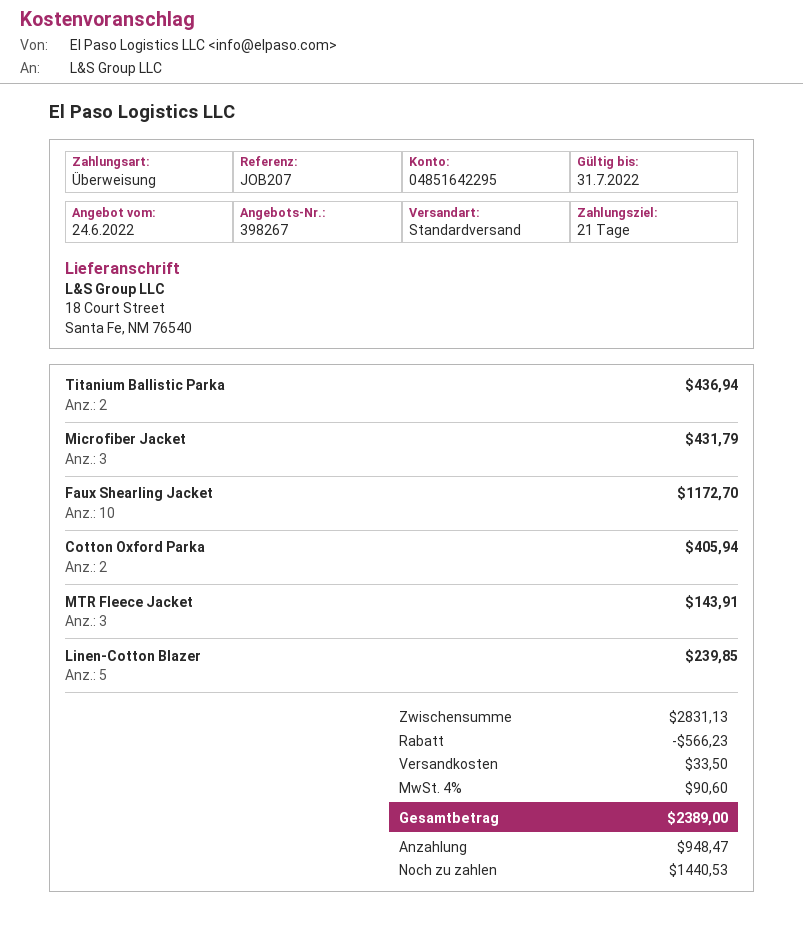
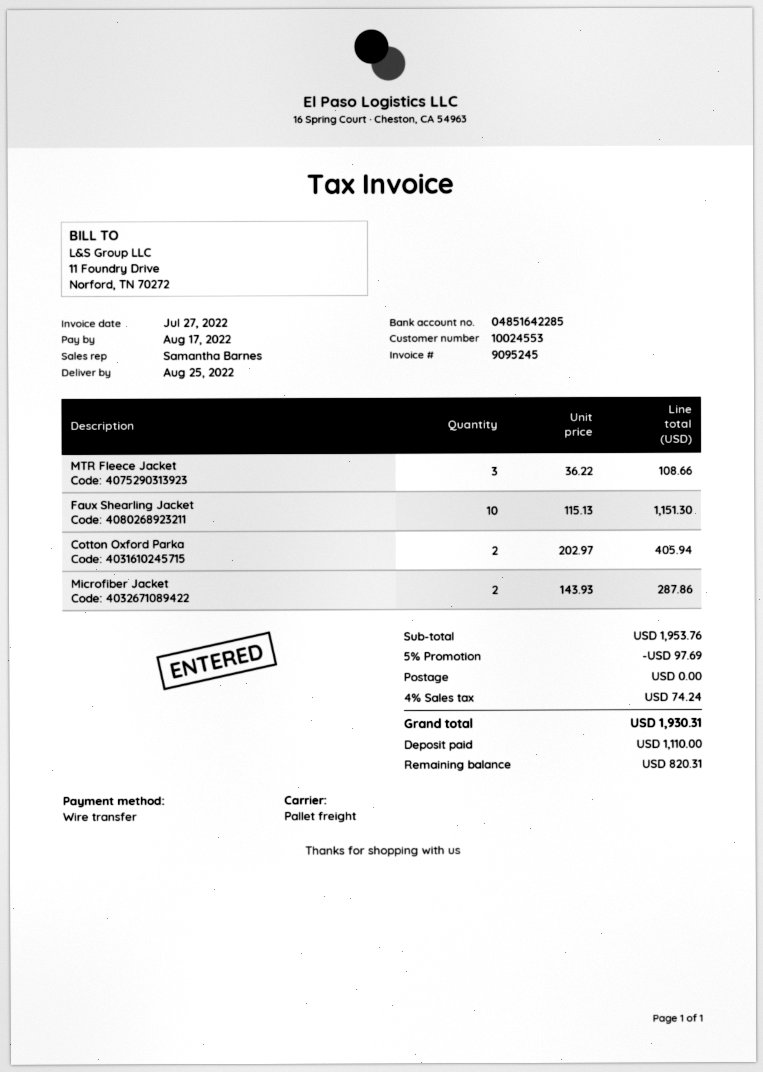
bank account: 04851642295 -> 04851642285
shipping method: standard -> pallet freight
Titanium Ballistic Parka: 2 for 436.94 -> none
Microfiber Jacket: 3 for 431.79 -> 2 for 287.86
Faux Shearling Jacket: 10 for 1172.70 -> 10 for 1151.30
MTR Fleece Jacket: 3 for 143.91 -> 3 for 108.66
Linen-Cotton Blazer: 5 for 239.85 -> none
subtotal: 2831.13 -> 1953.76
discount: 566.23 -> 97.69
shipping: 33.50 -> 0.00
tax: 4% = 90.60 -> 4% = 74.24
total: 2389.00 -> 1930.31
deposit: 948.47 -> 1110.00
balance: 1440.53 -> 820.31

